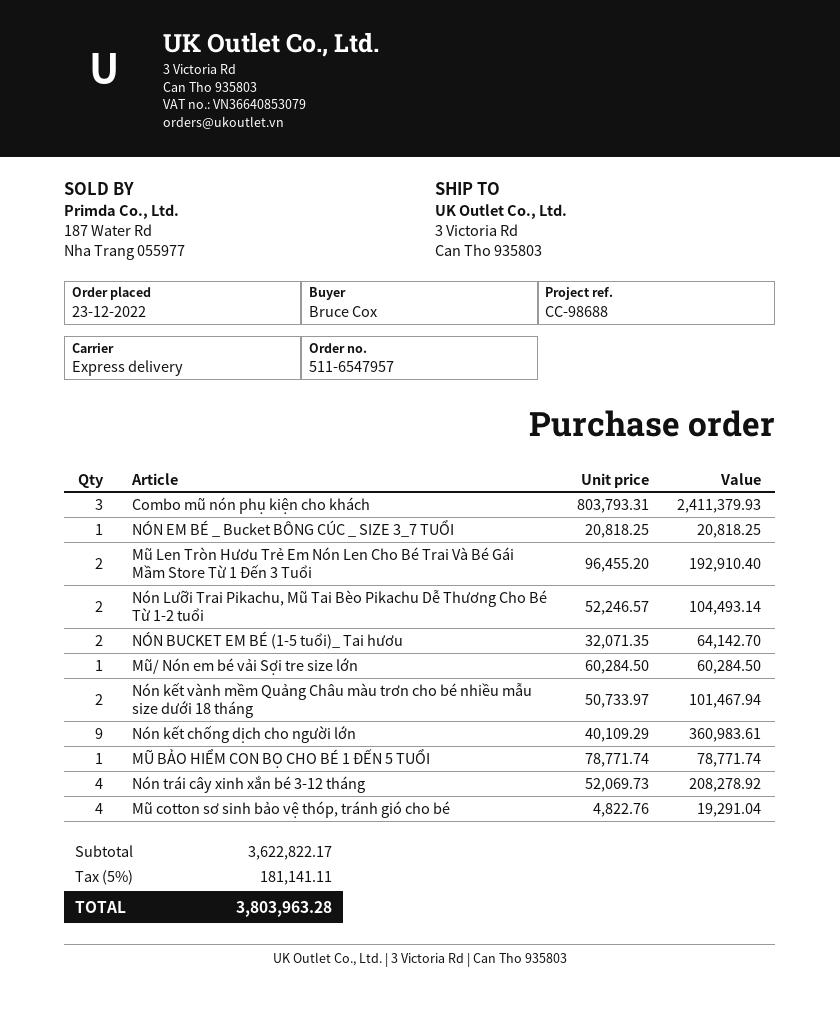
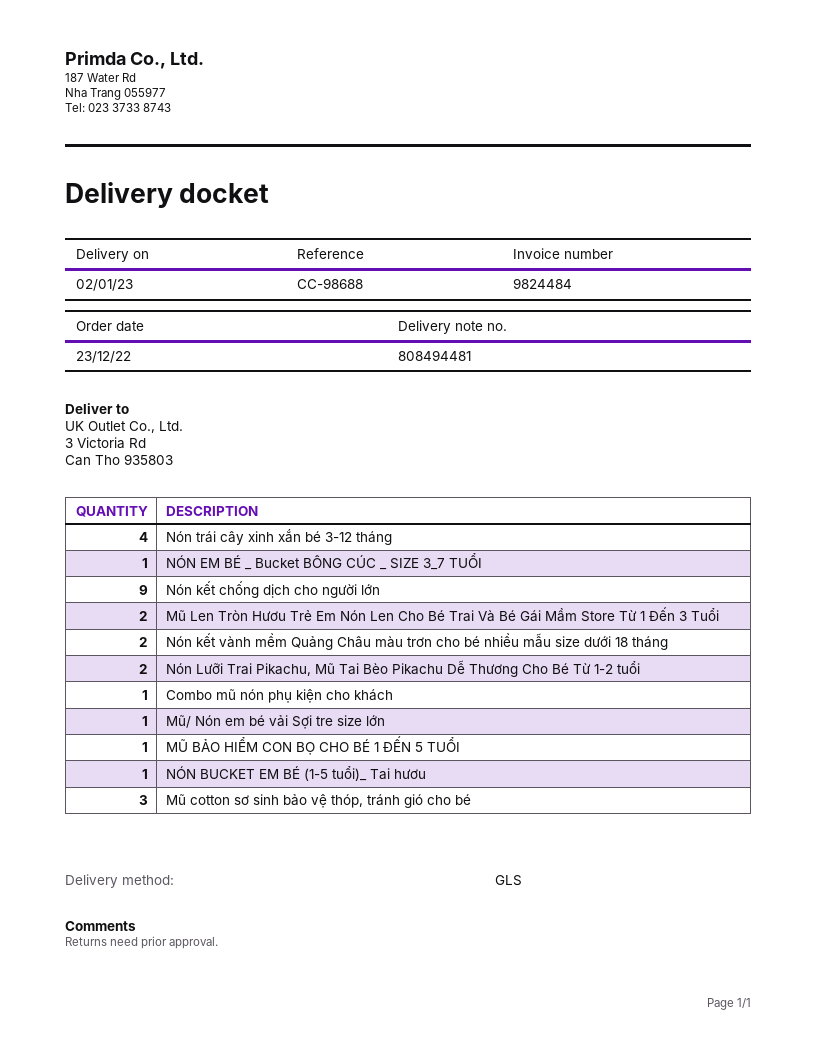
shipping method: express -> GLS
Combo mũ nón phụ kiện cho khách: 3 -> 1
NÓN BUCKET EM BÉ (1-5 tuổi)_ Tai hươu: 2 -> 1
Mũ cotton sơ sinh bảo vệ thóp, tránh gió cho bé: 4 -> 3

